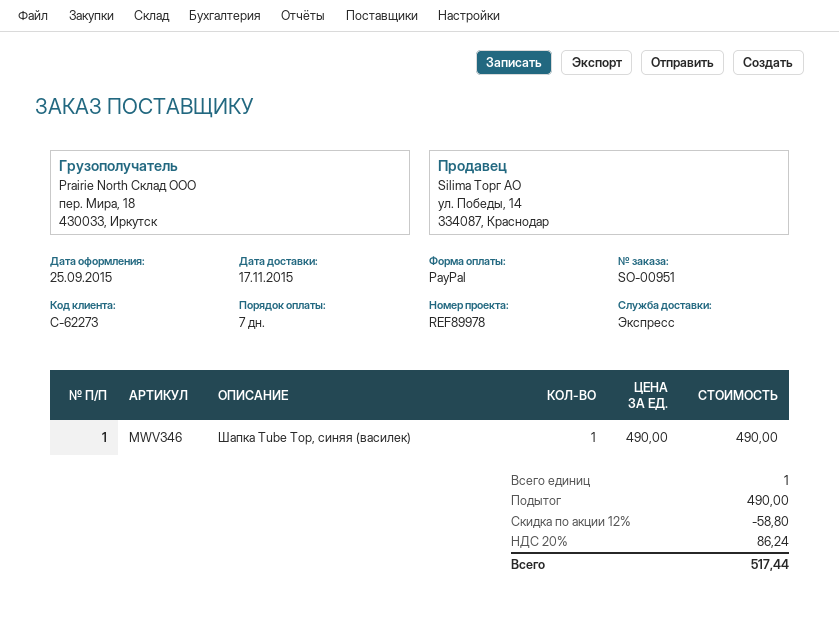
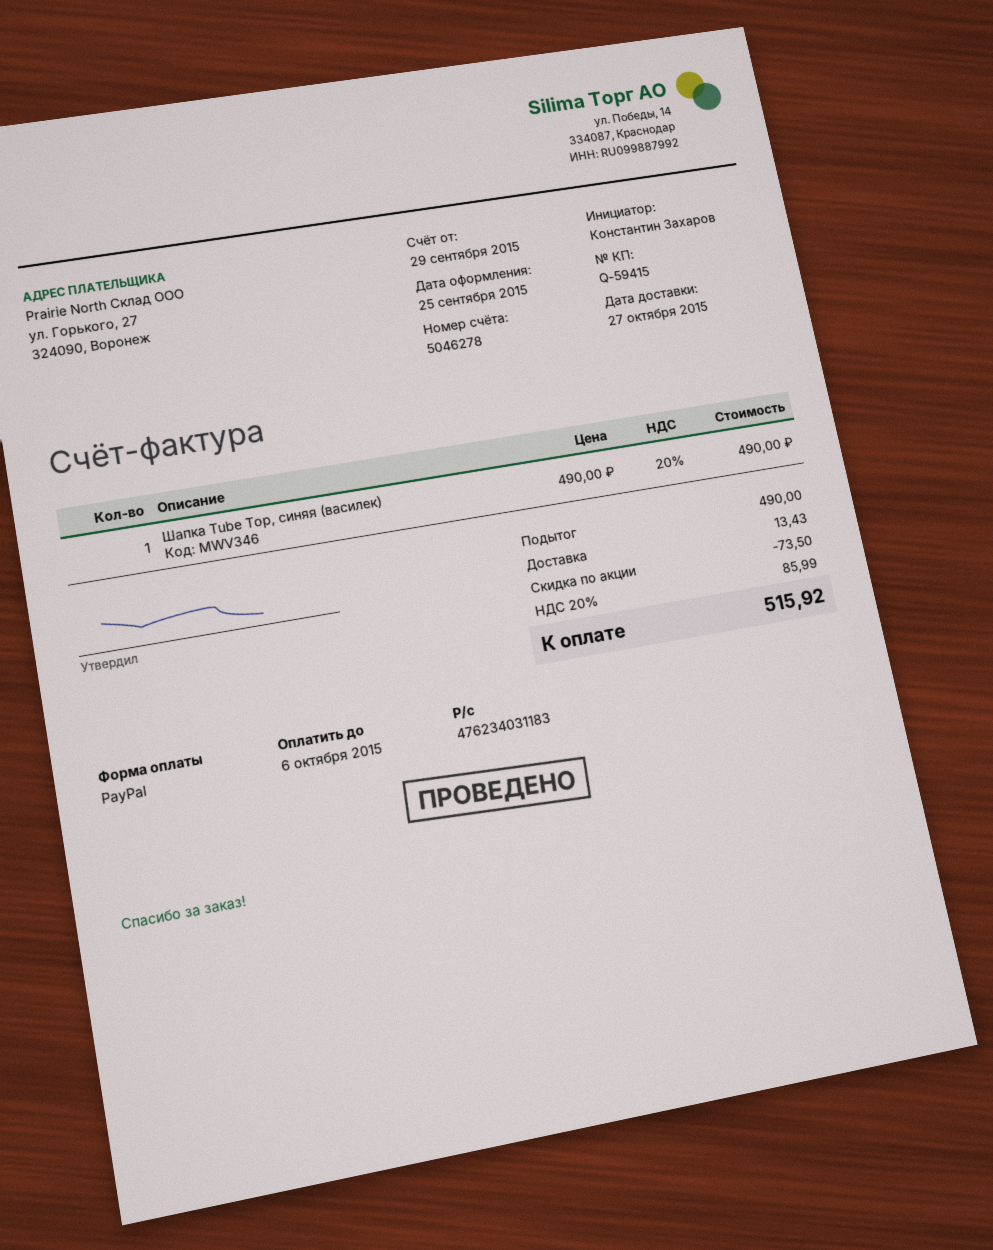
delivery date: 2015-11-17 -> 2015-10-27
discount: 58.80 -> 73.50
shipping: none -> 13.43
tax: 20% = 86.24 -> 20% = 85.99
total: 517.44 -> 515.92

